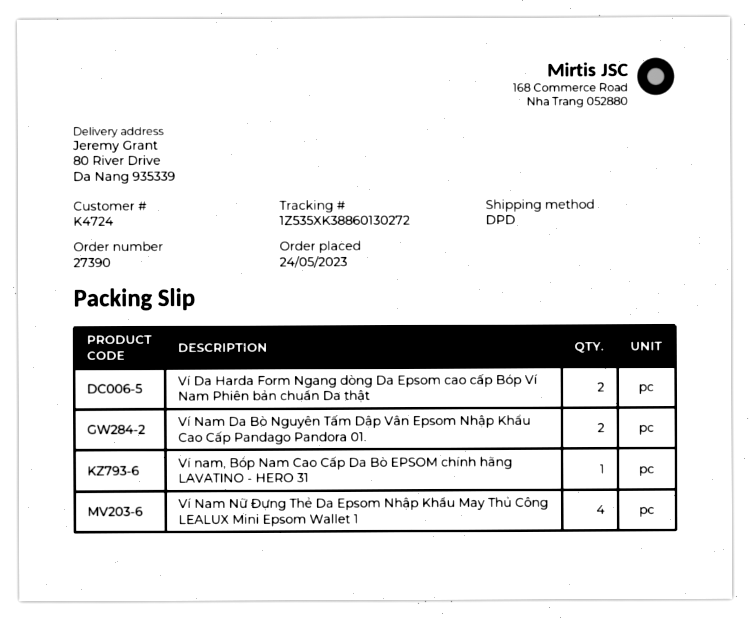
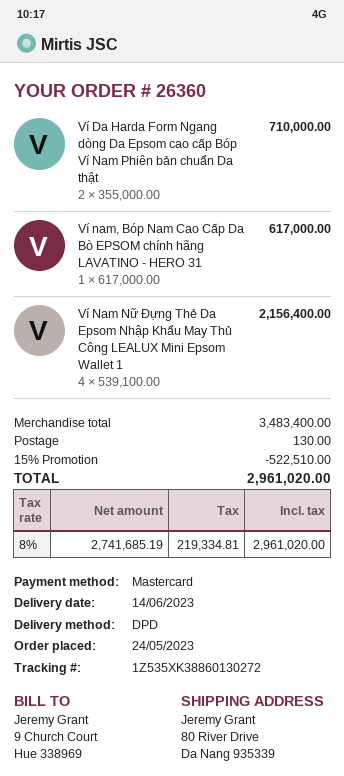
order number: 27390 -> 26360
Ví Nam Da Bò Nguyên Tấm Dập Vân Epsom Nhập Khẩu Cao Cấp Pandago Pandora 01.: 2 -> none

